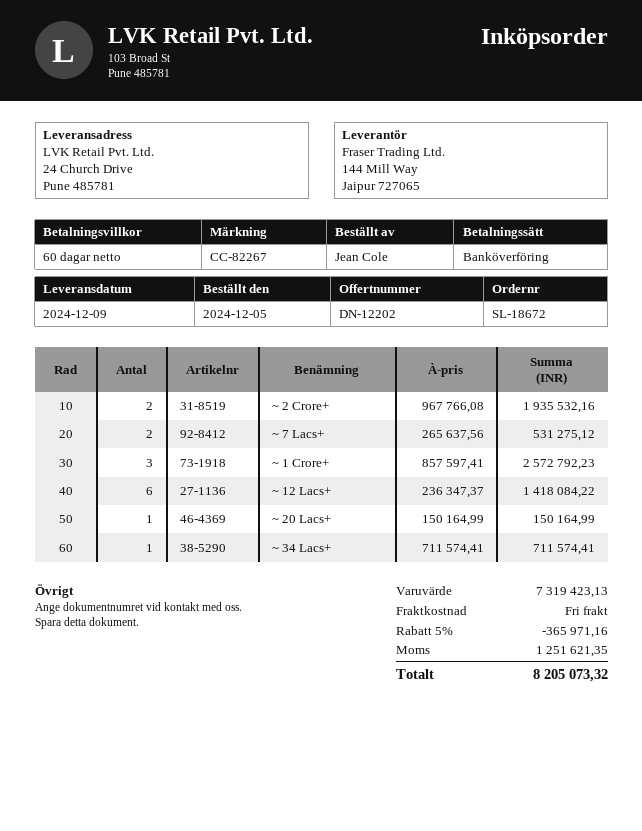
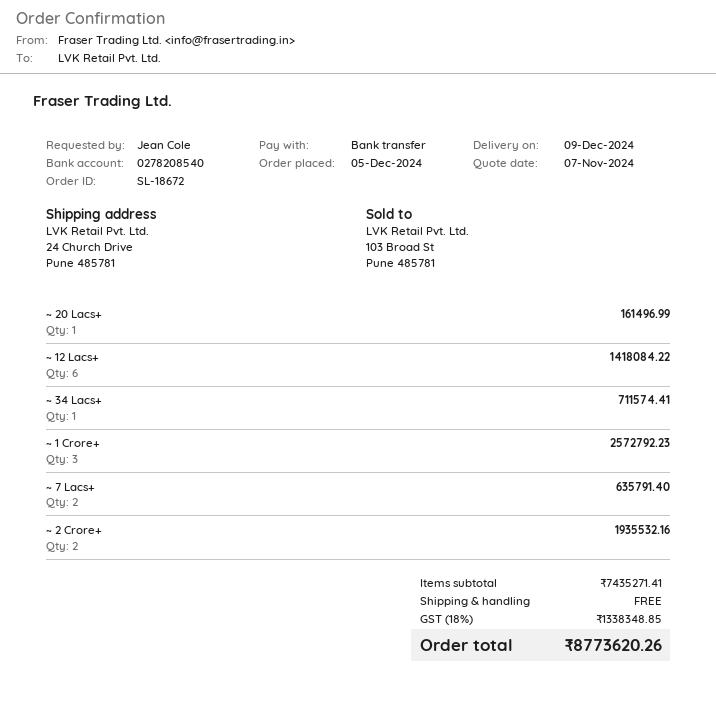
~ 7 Lacs+: 2 for 531275.12 -> 2 for 635791.40
~ 20 Lacs+: 1 for 150164.99 -> 1 for 161496.99
subtotal: 7319423.13 -> 7435271.41
discount: 5% = 365971.16 -> none
tax: 1251621.35 -> 1338348.85
total: 8205073.32 -> 8773620.26

